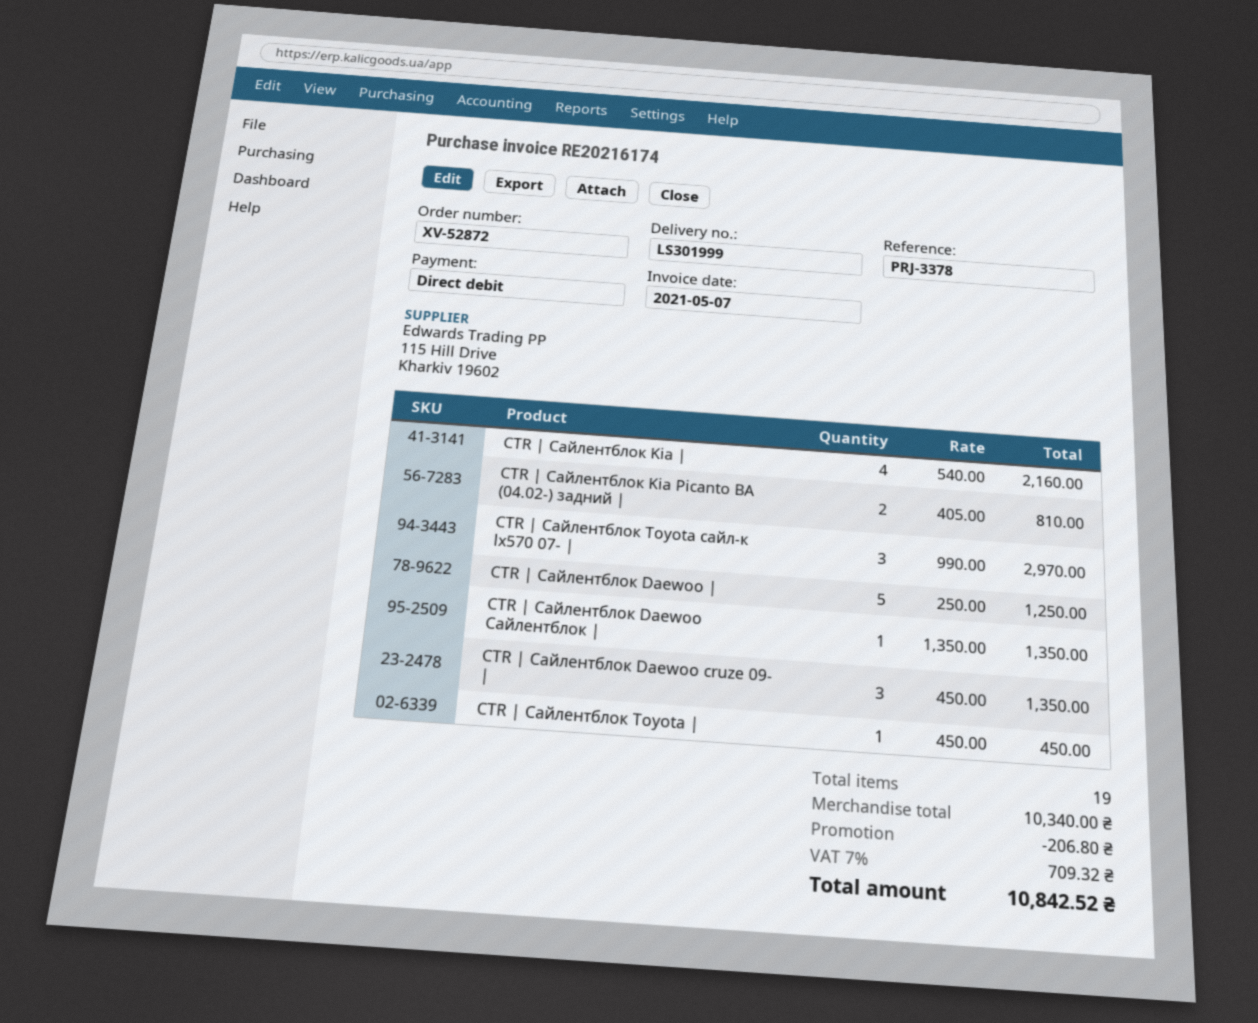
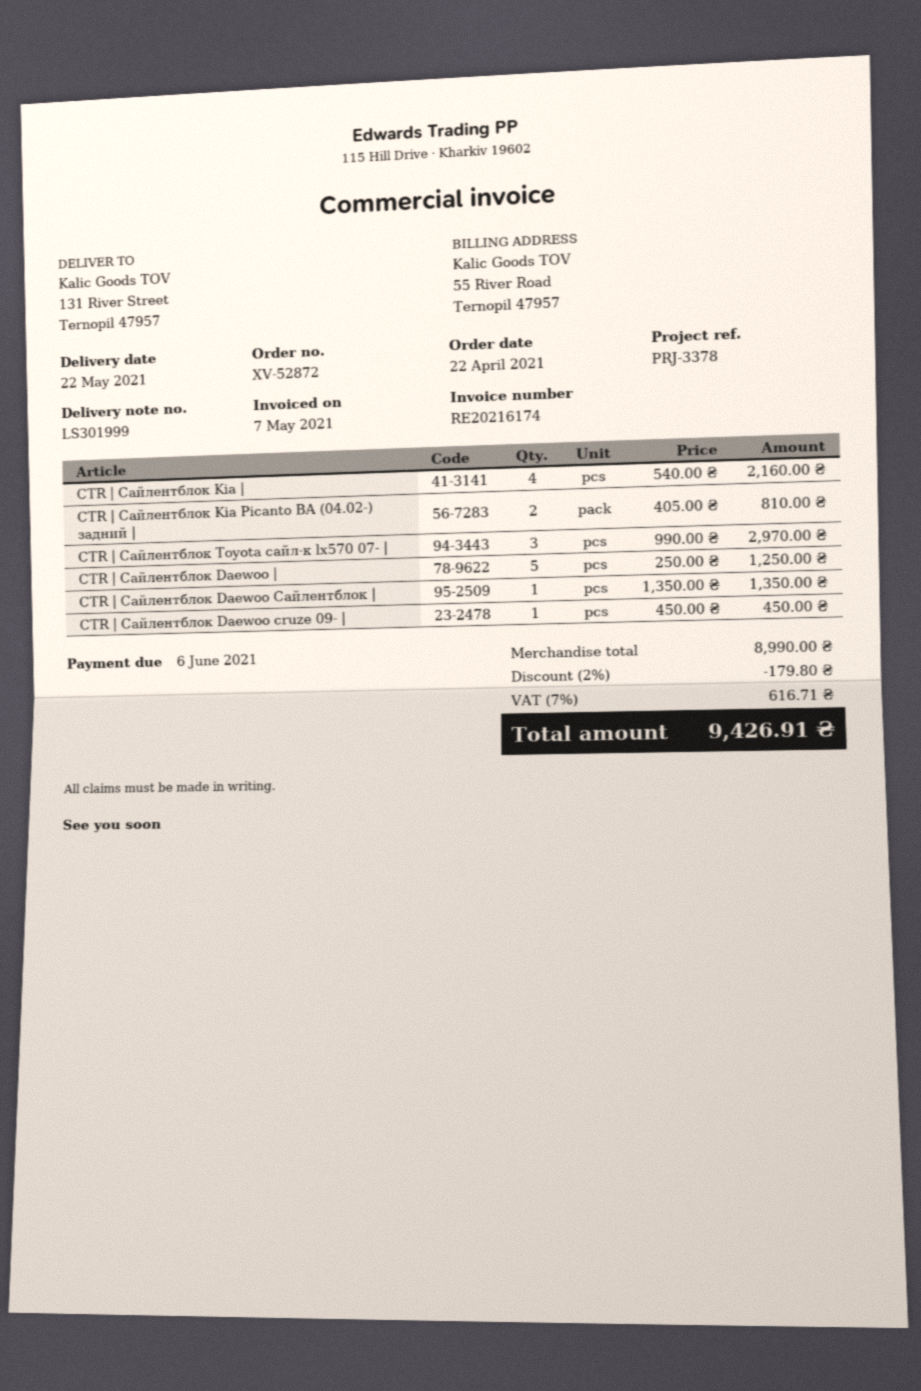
CTR | Сайлентблок Daewoo cruze 09- |: 3 x 450.00 = 1350.00 -> 1 x 450.00 = 450.00
CTR | Сайлентблок Toyota |: 1 x 450.00 = 450.00 -> none
subtotal: 10340.00 -> 8990.00
discount: 206.80 -> 179.80
tax: 7% = 709.32 -> 7% = 616.71
total: 10842.52 -> 9426.91

